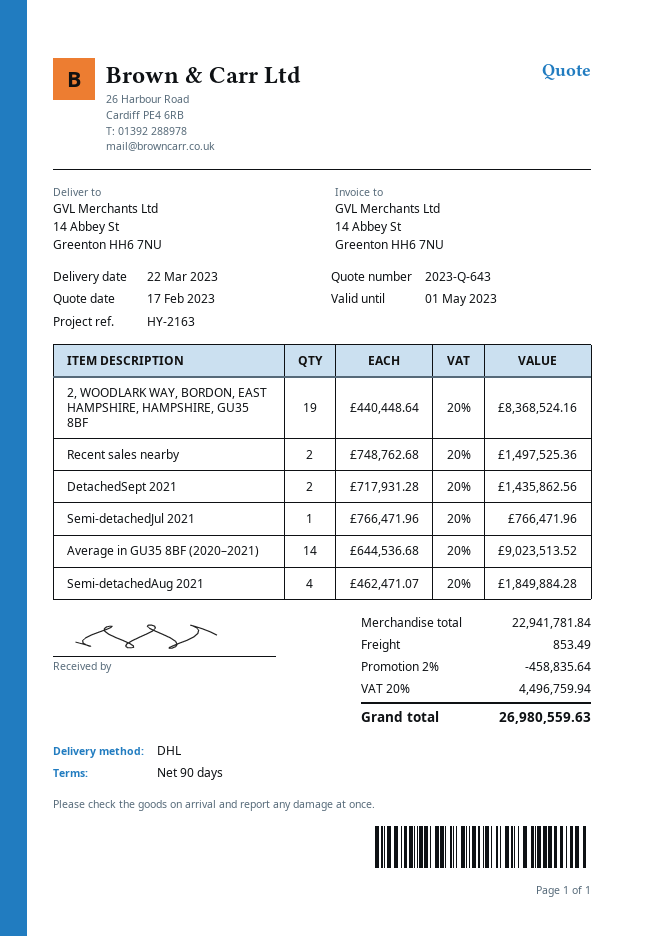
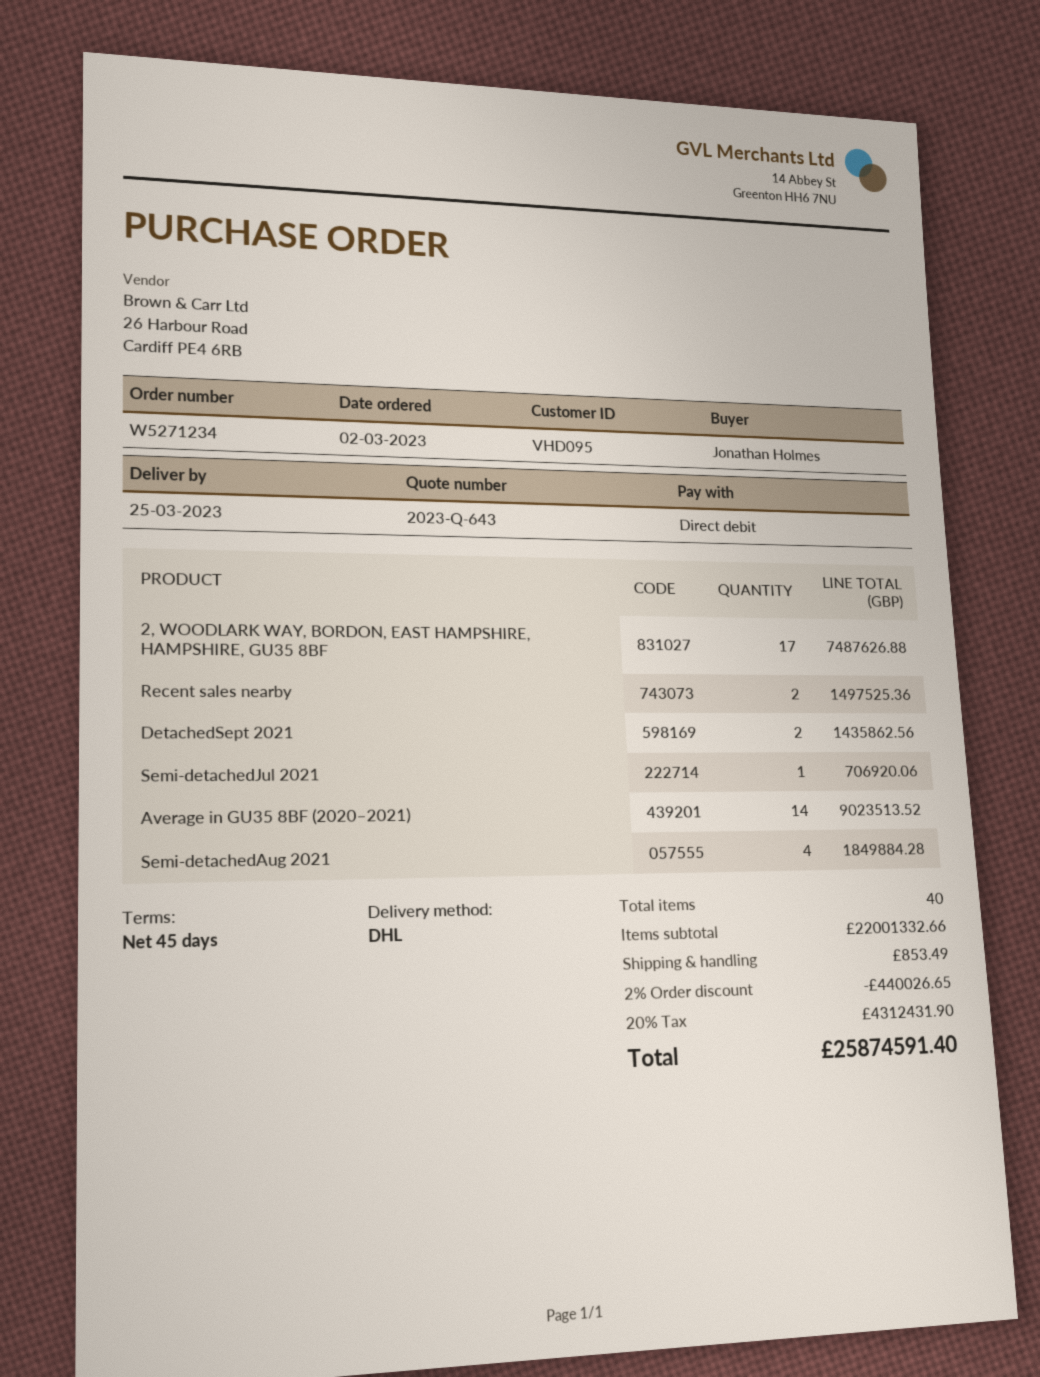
delivery date: 2023-03-22 -> 2023-03-25
payment terms: 90 days -> 45 days
2, WOODLARK WAY, BORDON, EAST HAMPSHIRE, HAMPSHIRE, GU35 8BF: 19 for 8368524.16 -> 17 for 7487626.88
Semi-detachedJul 2021: 1 for 766471.96 -> 1 for 706920.06
subtotal: 22941781.84 -> 22001332.66
discount: 2% = 458835.64 -> 2% = 440026.65
tax: 20% = 4496759.94 -> 20% = 4312431.90
total: 26980559.63 -> 25874591.40

